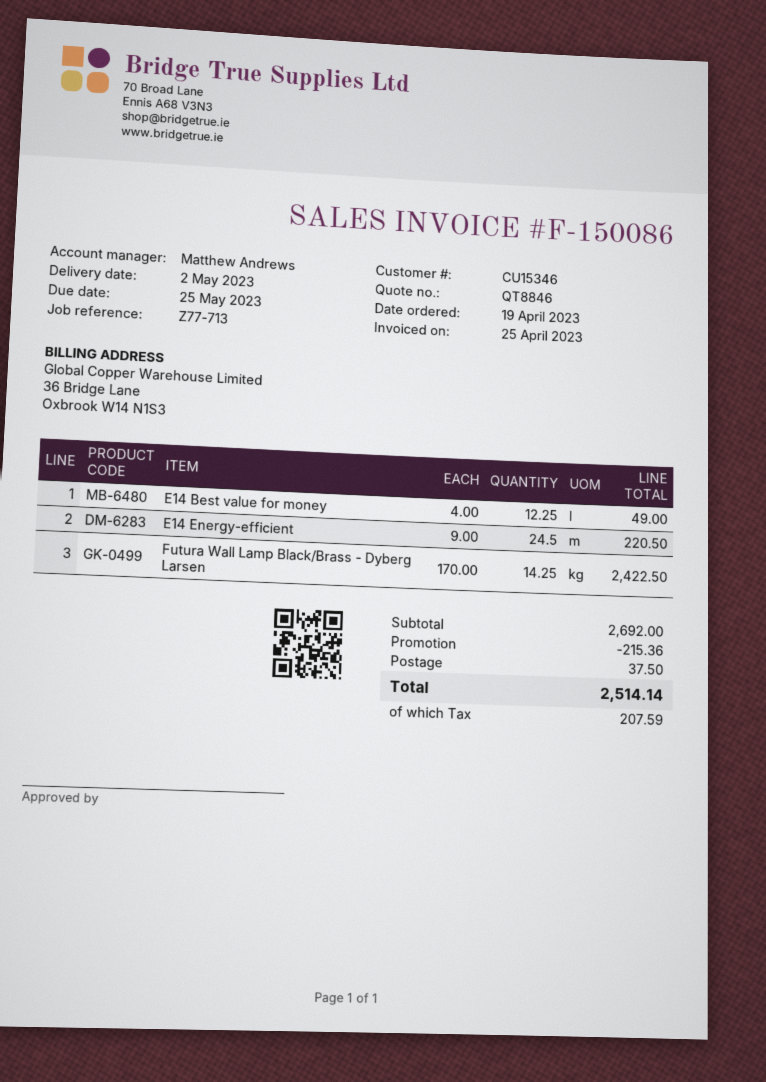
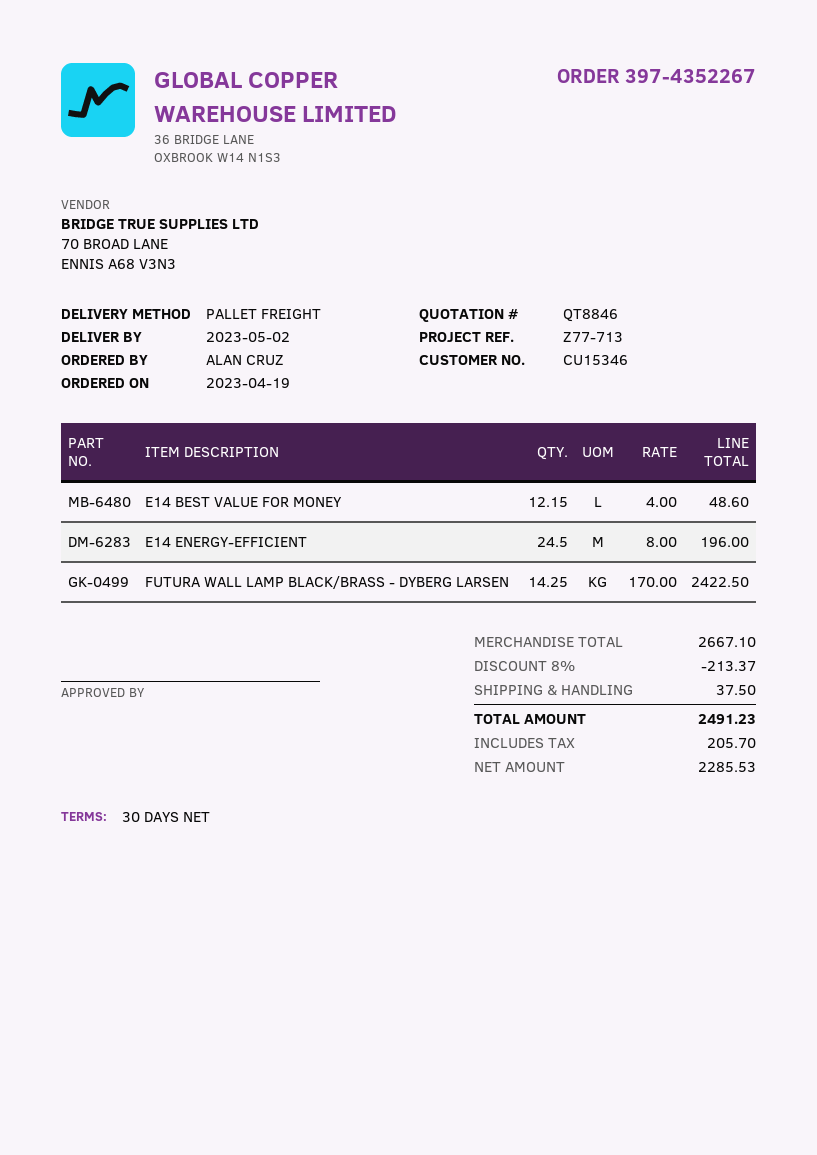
E14 Best value for money: 12.25 x 4.00 = 49.00 -> 12.15 x 4.00 = 48.60
E14 Energy-efficient: 24.5 x 9.00 = 220.50 -> 24.5 x 8.00 = 196.00
subtotal: 2692.00 -> 2667.10
discount: 215.36 -> 213.37
tax: 207.59 -> 205.70
total: 2514.14 -> 2491.23

